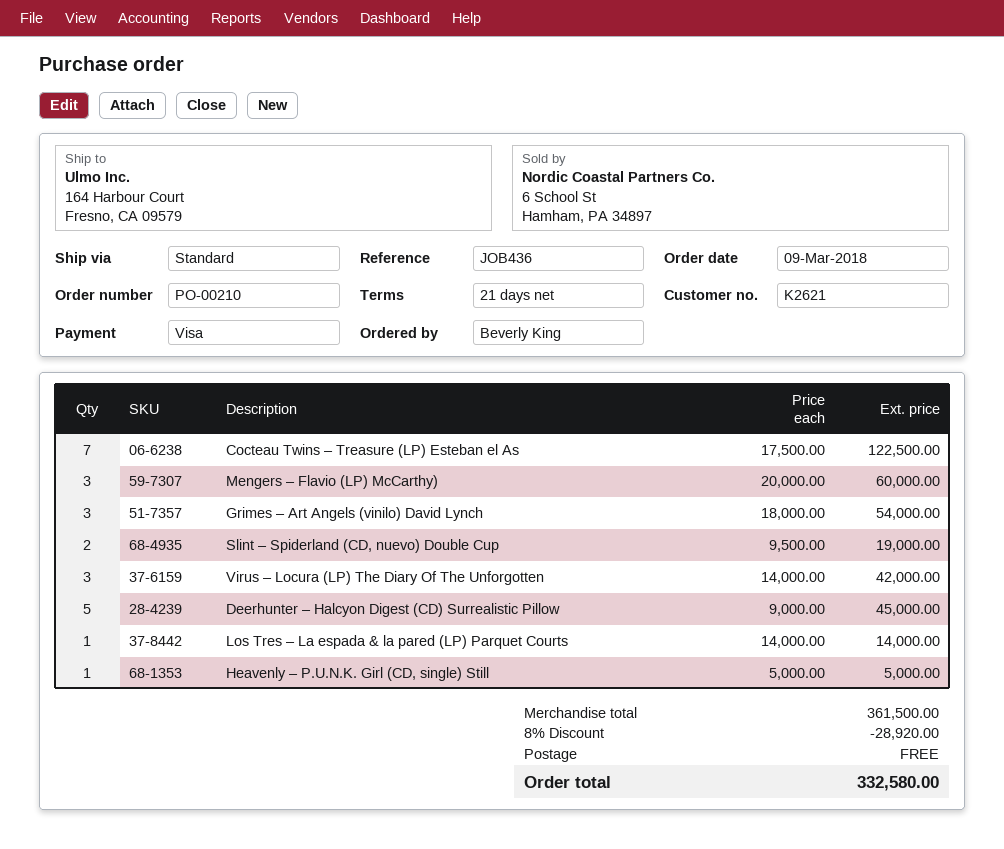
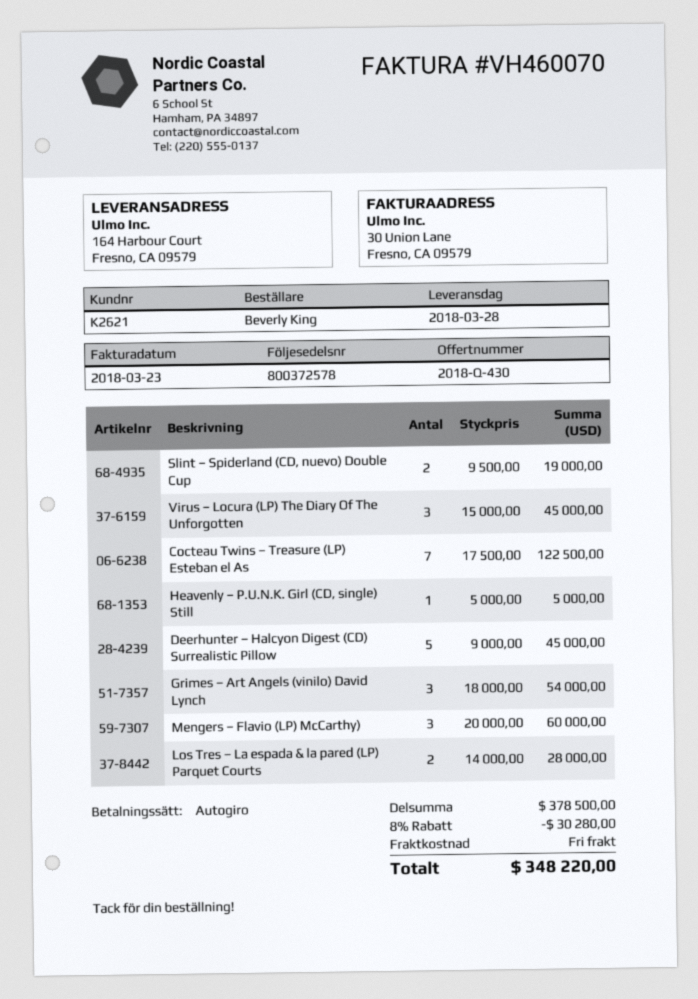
payment method: Visa -> direct debit
Virus – Locura (LP) The Diary Of The Unforgotten: 3 x 14000.00 = 42000.00 -> 3 x 15000.00 = 45000.00
Los Tres – La espada & la pared (LP) Parquet Courts: 1 x 14000.00 = 14000.00 -> 2 x 14000.00 = 28000.00
subtotal: 361500.00 -> 378500.00
discount: 8% = 28920.00 -> 8% = 30280.00
total: 332580.00 -> 348220.00

